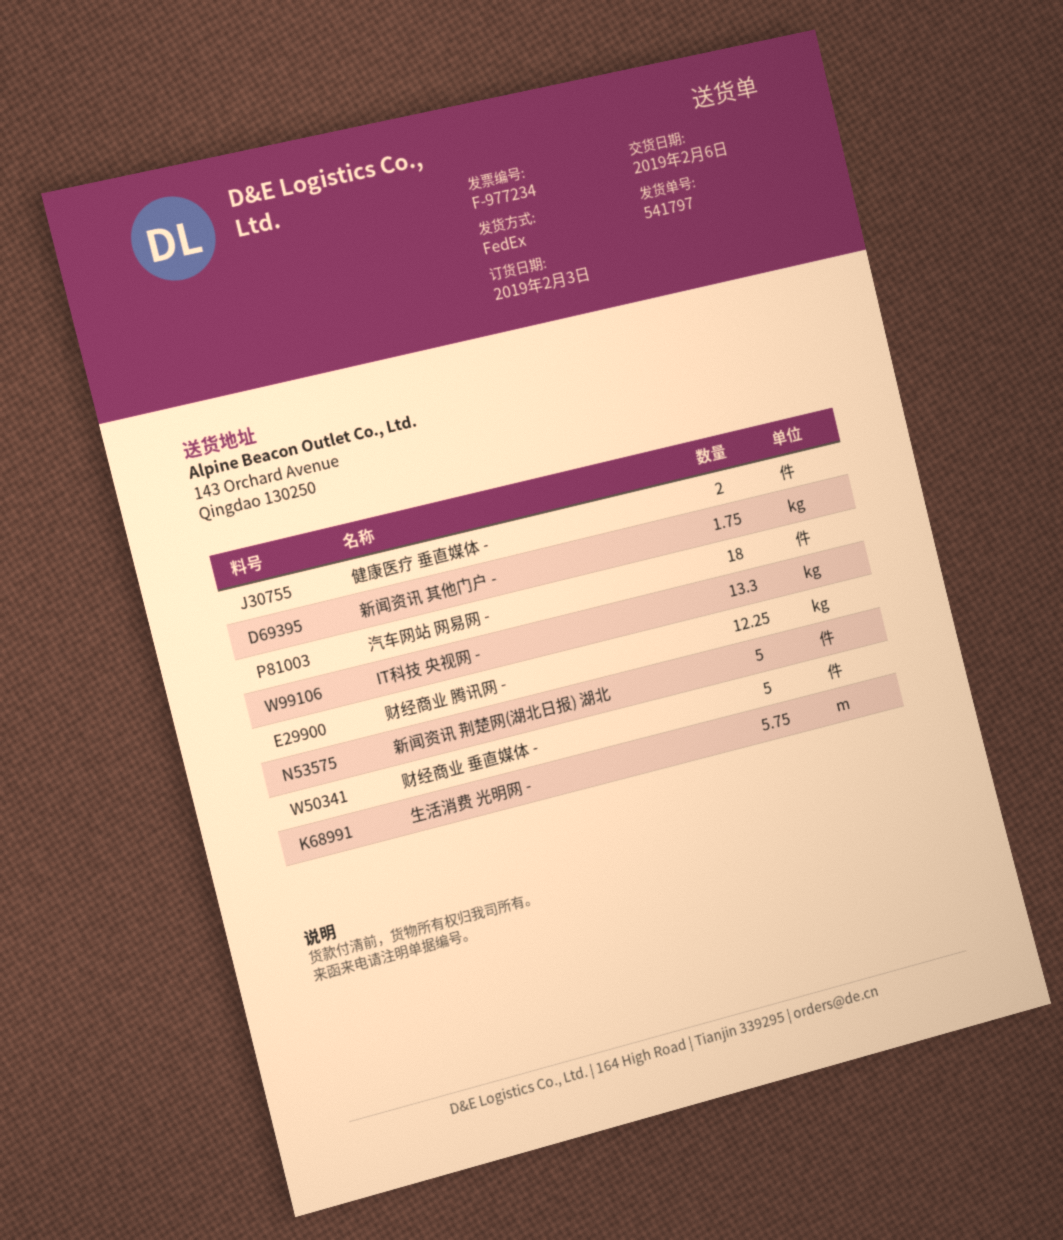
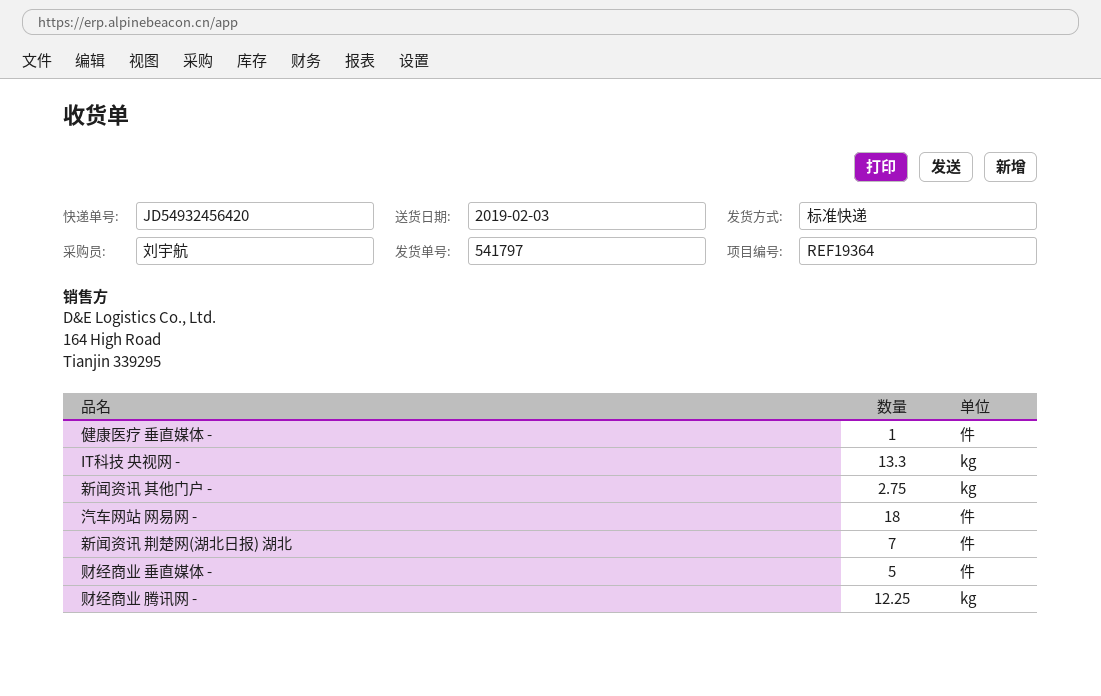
delivery date: 2019-02-06 -> 2019-02-03
shipping method: FedEx -> standard
健康医疗 垂直媒体 -: 2 -> 1
新闻资讯 其他门户 -: 1.75 -> 2.75
新闻资讯 荆楚网(湖北日报) 湖北: 5 -> 7
生活消费 光明网 -: 5.75 -> none

